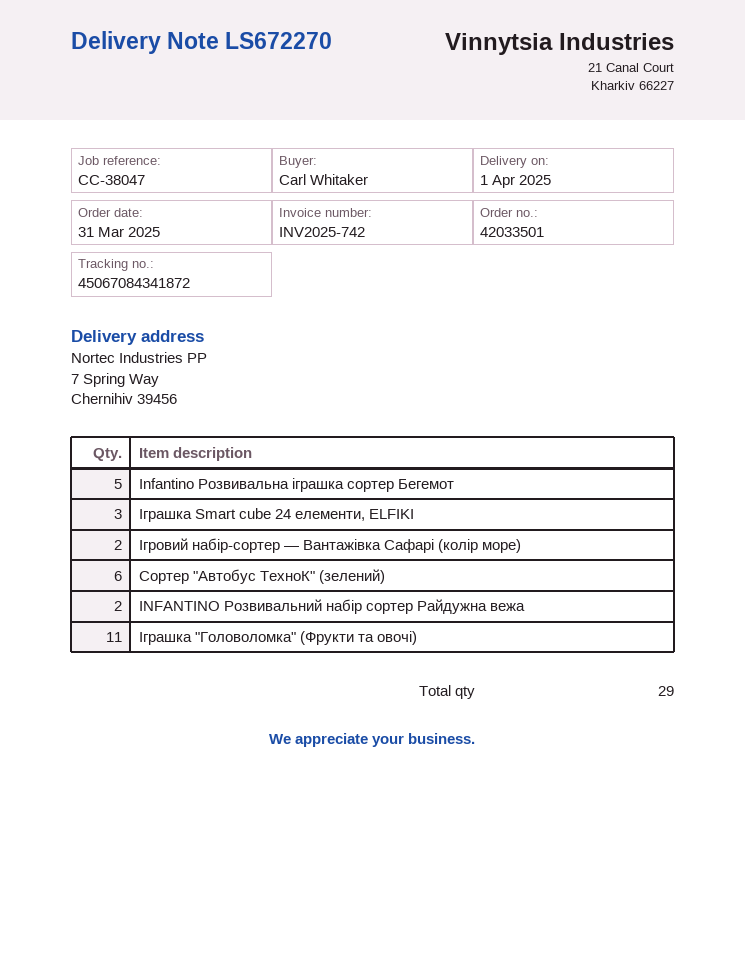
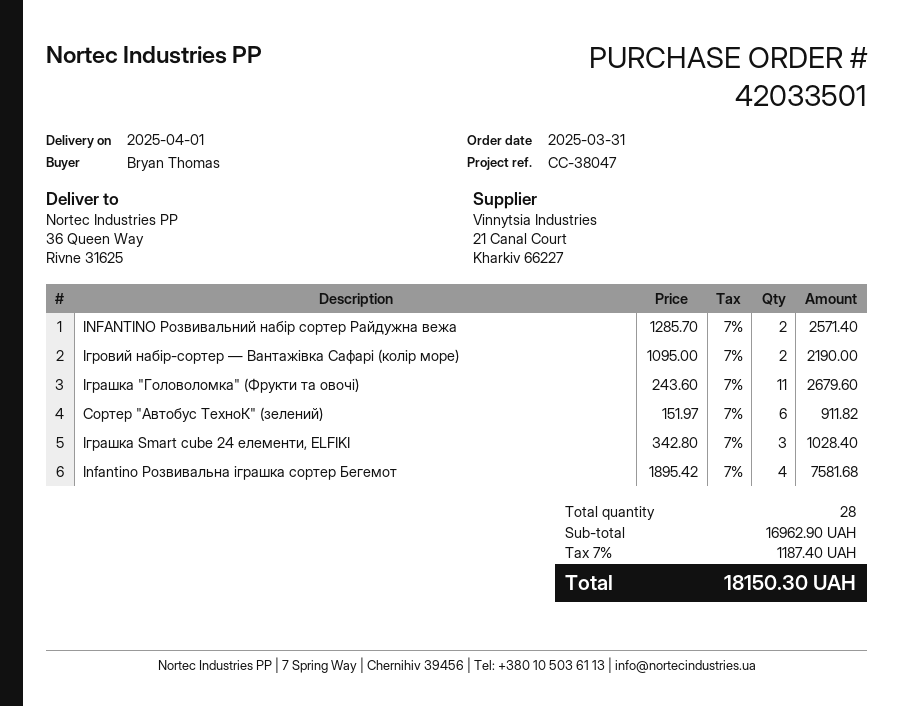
ordered by: Carl Whitaker -> Bryan Thomas
ship to: 7 Spring Way, Chernihiv 39456 -> 36 Queen Way, Rivne 31625
Infantino Розвивальна іграшка сортер Бегемот: 5 -> 4
total quantity: 29 -> 28

